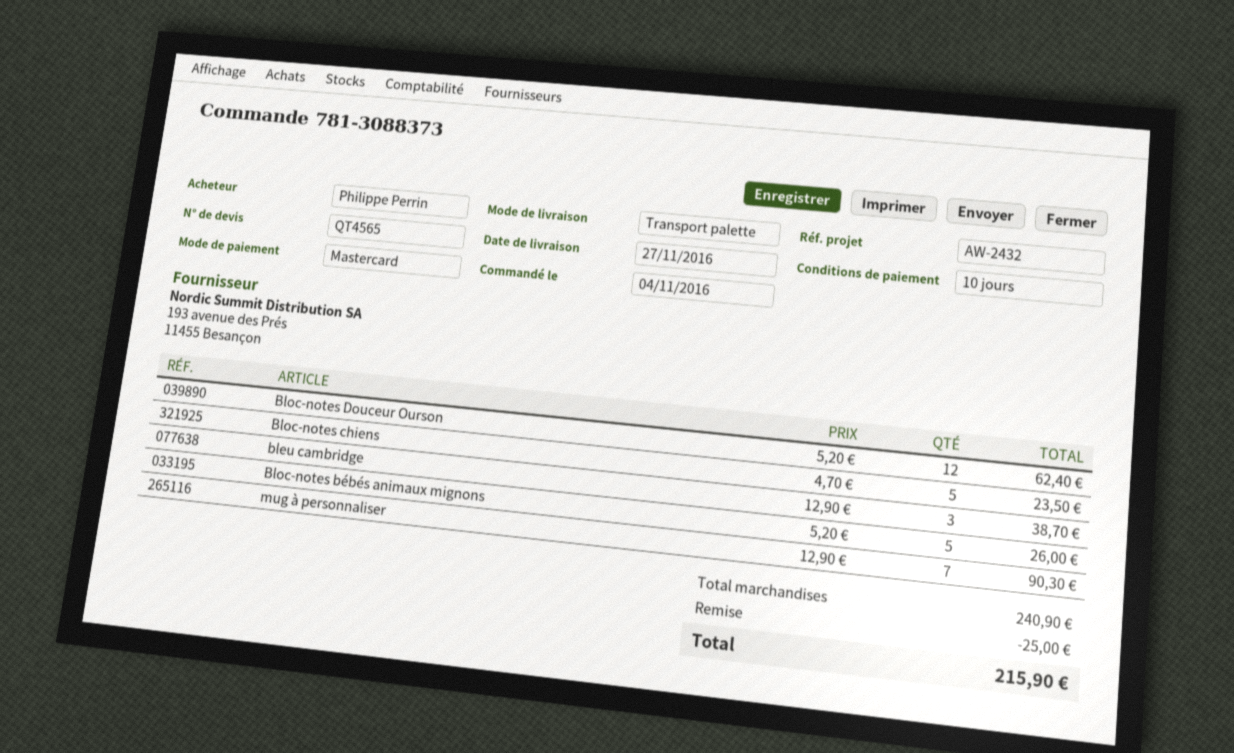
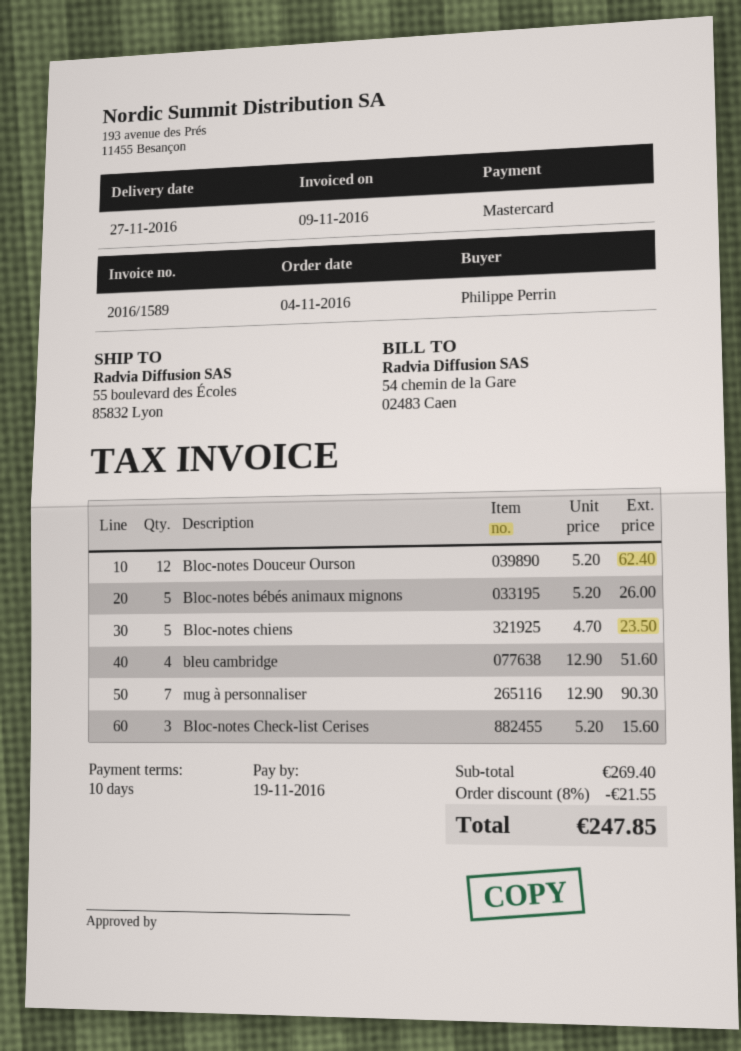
bleu cambridge: 3 x 12.90 = 38.70 -> 4 x 12.90 = 51.60
Bloc-notes Check-list Cerises: none -> 3 x 5.20 = 15.60
subtotal: 240.90 -> 269.40
discount: 25.00 -> 21.55
total: 215.90 -> 247.85

